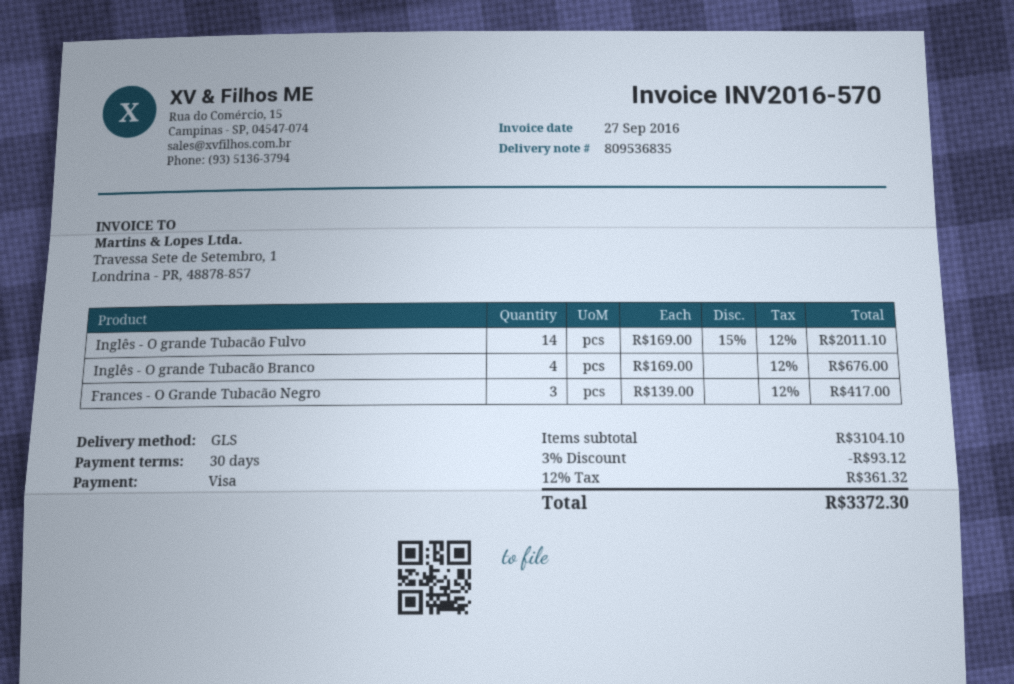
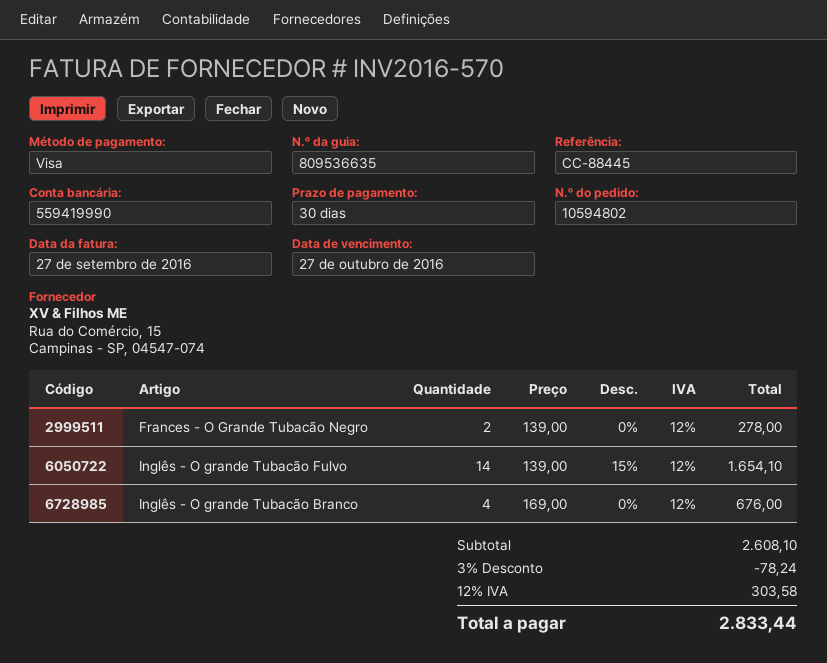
delivery note number: 809536835 -> 809536635
Inglês - O grande Tubacão Fulvo: 14 x 169.00 - 15% = 2011.10 -> 14 x 139.00 - 15% = 1654.10
Frances - O Grande Tubacão Negro: 3 x 139.00 = 417.00 -> 2 x 139.00 = 278.00
subtotal: 3104.10 -> 2608.10
discount: 3% = 93.12 -> 3% = 78.24
tax: 12% = 361.32 -> 12% = 303.58
total: 3372.30 -> 2833.44

